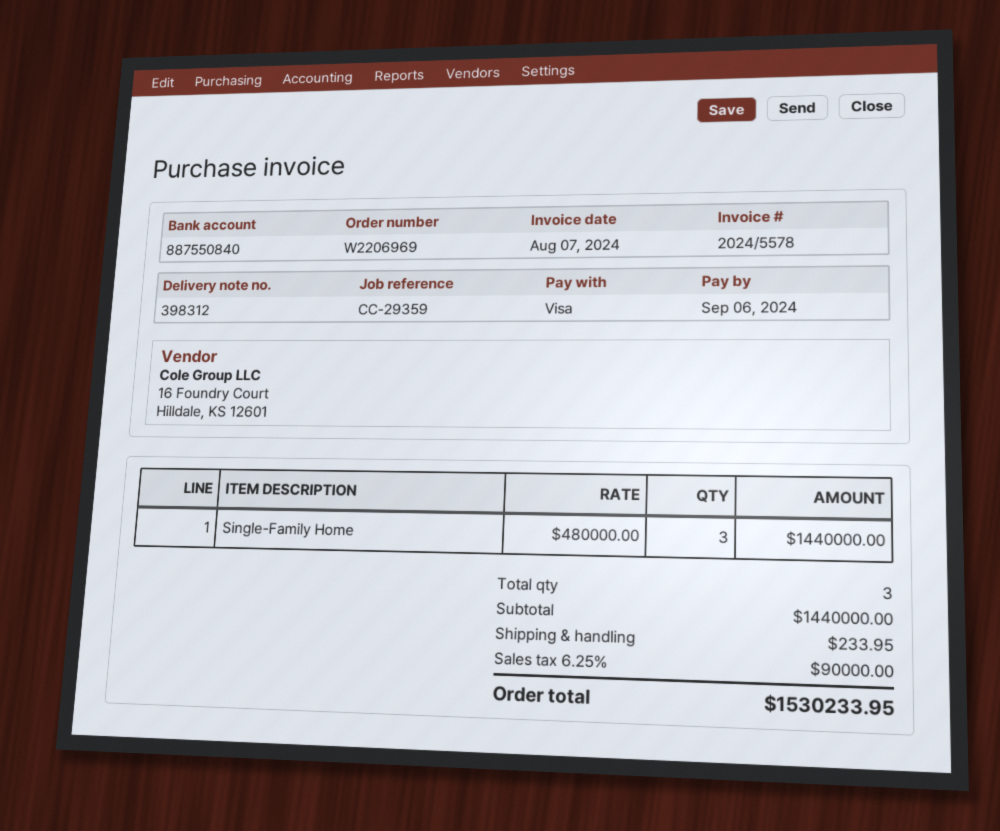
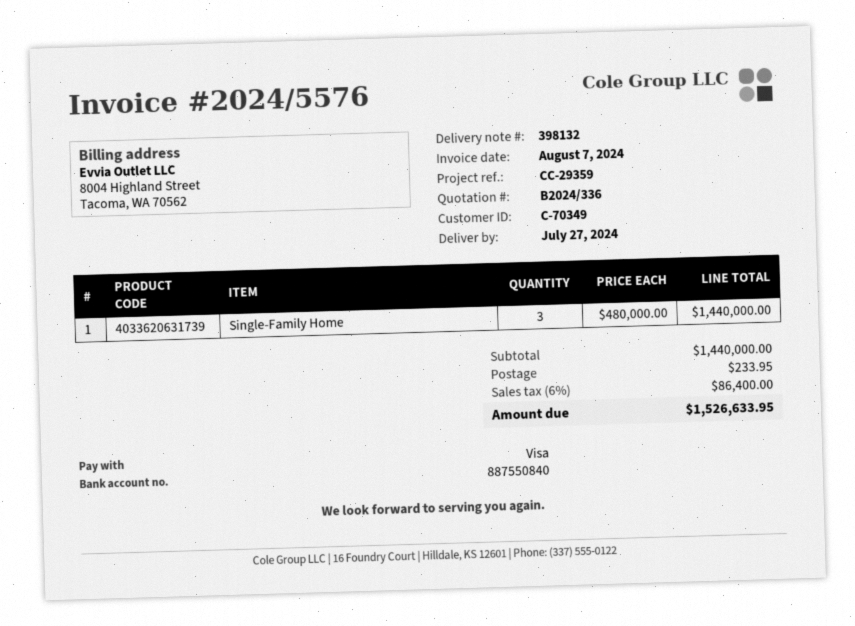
delivery note number: 398312 -> 398132
invoice number: 2024/5578 -> 2024/5576
tax: 6.25% = 90000.00 -> 6% = 86400.00
total: 1530233.95 -> 1526633.95

